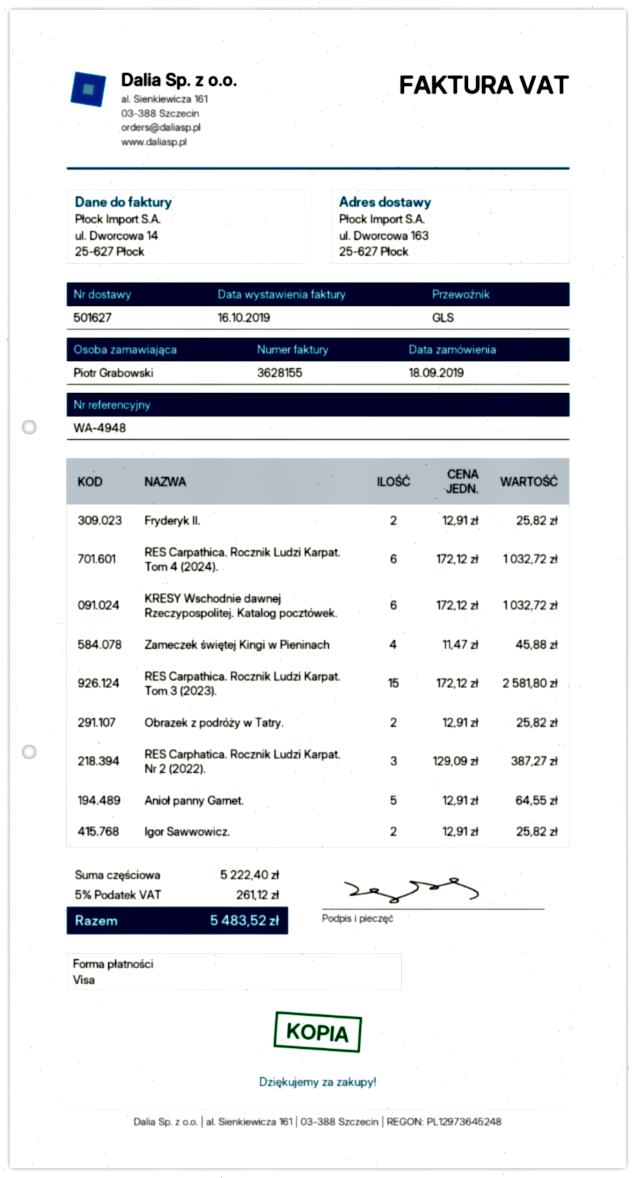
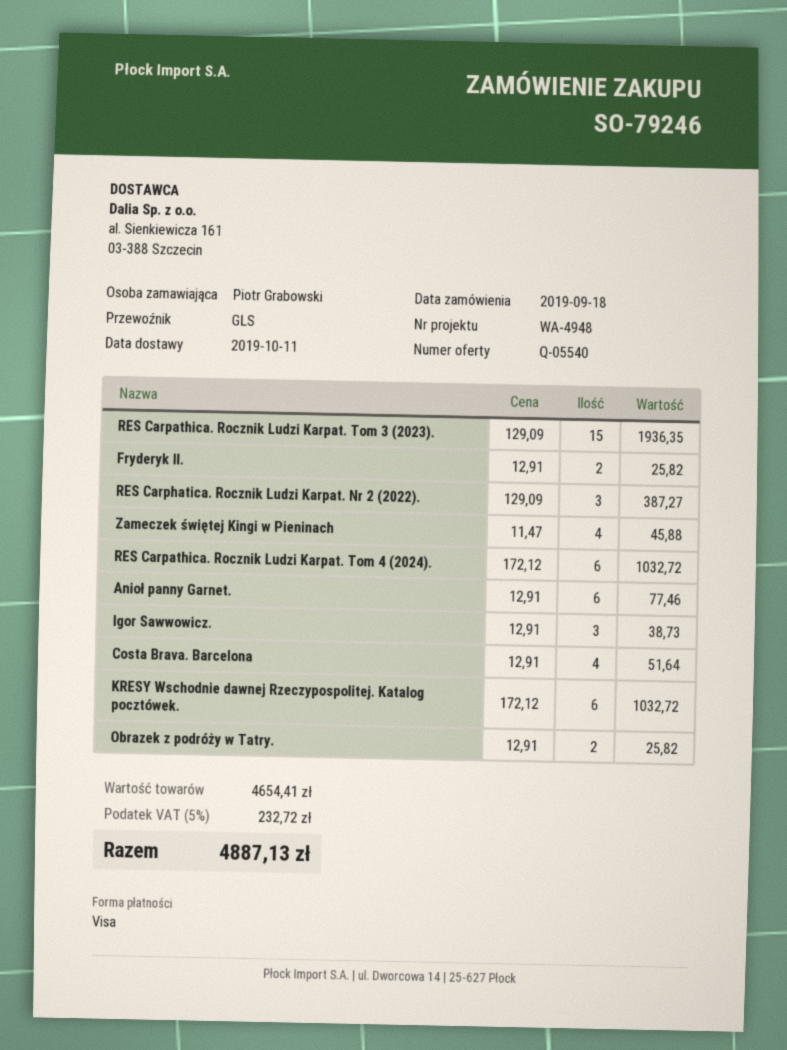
RES Carpathica. Rocznik Ludzi Karpat. Tom 3 (2023).: 15 x 172.12 = 2581.80 -> 15 x 129.09 = 1936.35
Anioł panny Garnet.: 5 x 12.91 = 64.55 -> 6 x 12.91 = 77.46
Igor Sawwowicz.: 2 x 12.91 = 25.82 -> 3 x 12.91 = 38.73
Costa Brava. Barcelona: none -> 4 x 12.91 = 51.64
subtotal: 5222.40 -> 4654.41
tax: 5% = 261.12 -> 5% = 232.72
total: 5483.52 -> 4887.13

